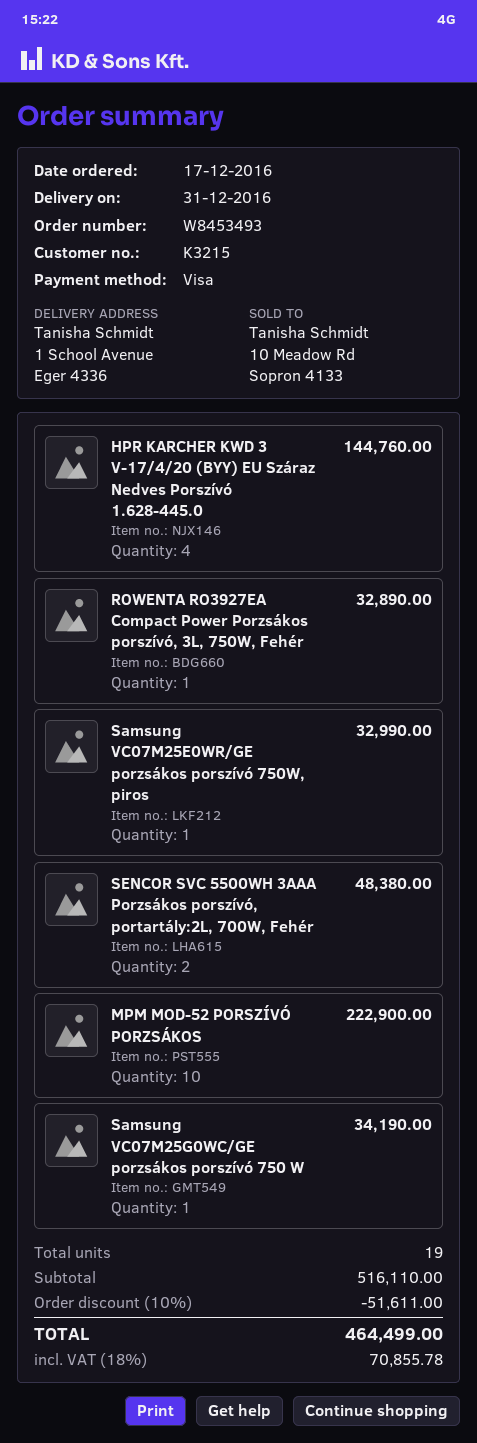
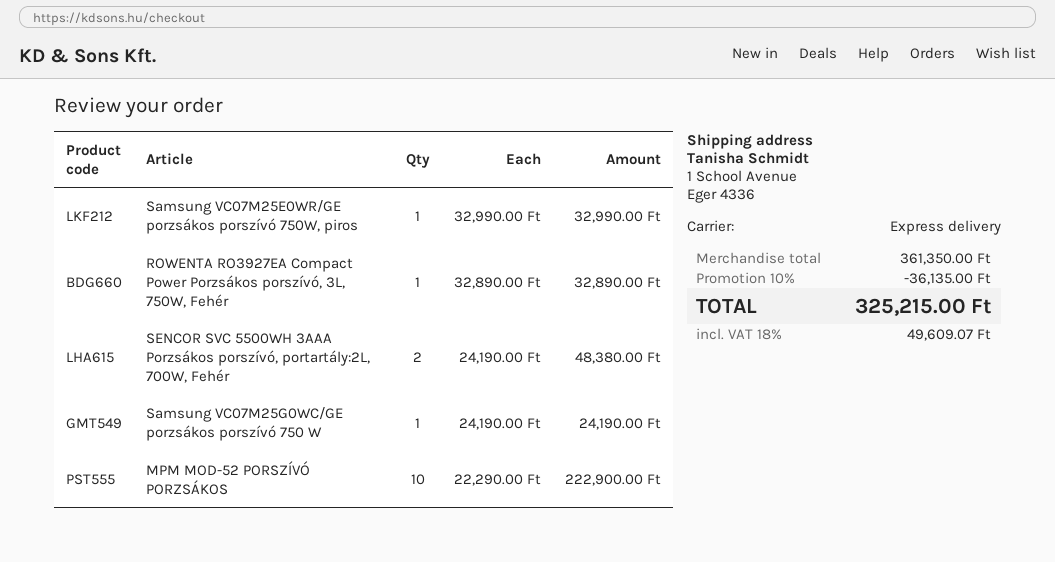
HPR KARCHER KWD 3 V-17/4/20 (BYY) EU Száraz Nedves Porszívó 1.628-445.0: 4 for 144760.00 -> none
Samsung VC07M25G0WC/GE porzsákos porszívó 750 W: 1 for 34190.00 -> 1 for 24190.00
subtotal: 516110.00 -> 361350.00
discount: 10% = 51611.00 -> 10% = 36135.00
tax: 18% = 70855.78 -> 18% = 49609.07
total: 464499.00 -> 325215.00

